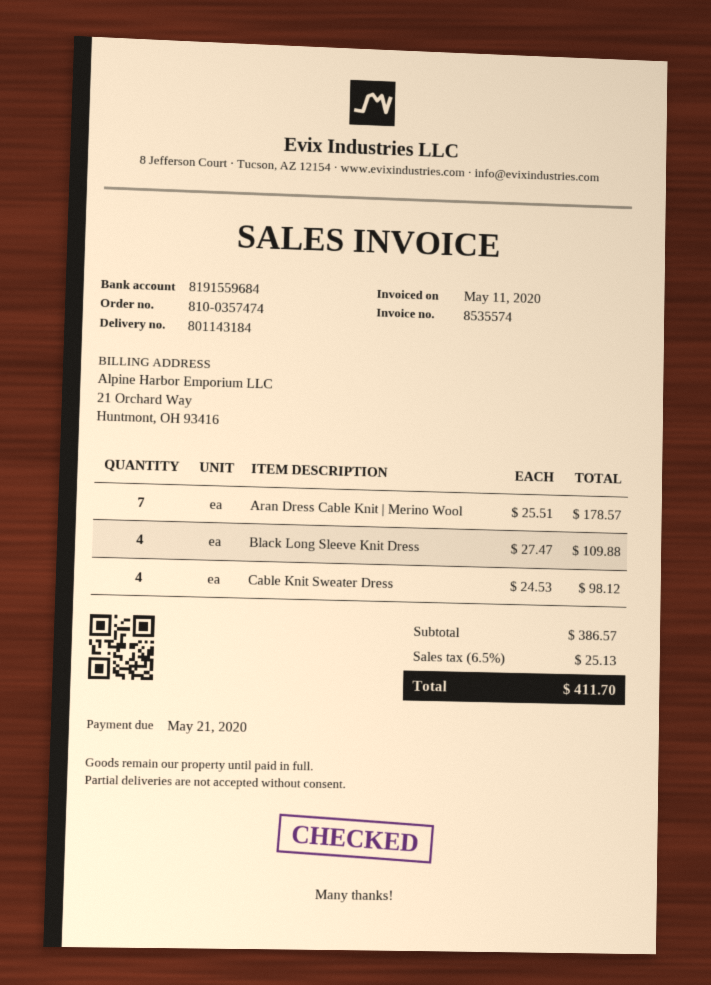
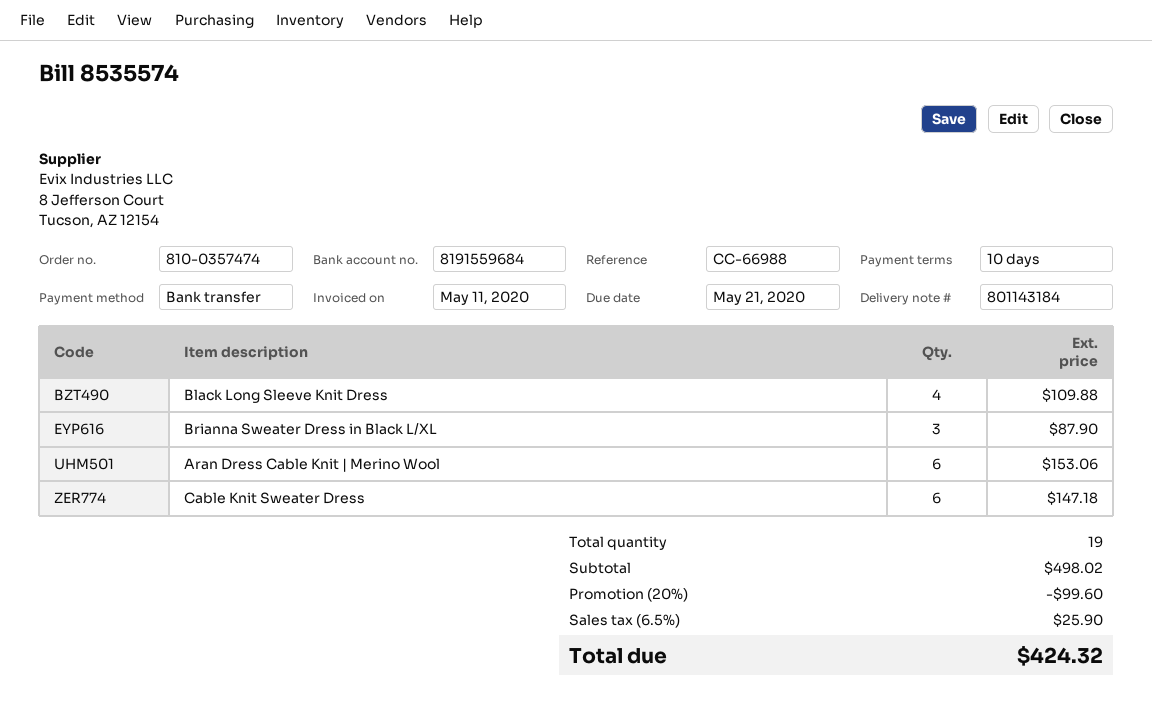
Aran Dress Cable Knit | Merino Wool: 7 for 178.57 -> 6 for 153.06
Cable Knit Sweater Dress: 4 for 98.12 -> 6 for 147.18
Brianna Sweater Dress in Black L/XL: none -> 3 for 87.90
subtotal: 386.57 -> 498.02
discount: none -> 20% = 99.60
tax: 6.5% = 25.13 -> 6.5% = 25.90
total: 411.70 -> 424.32

